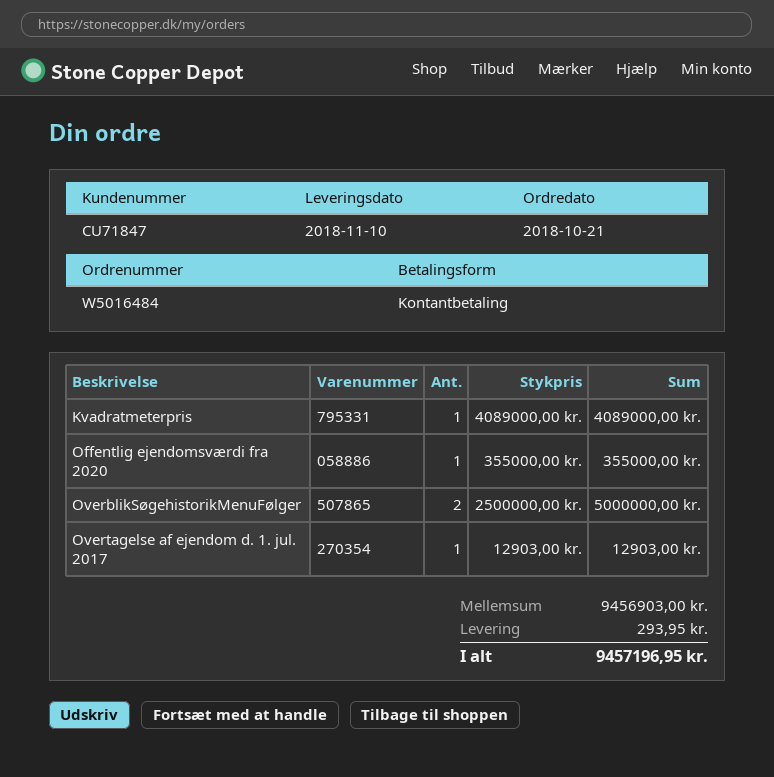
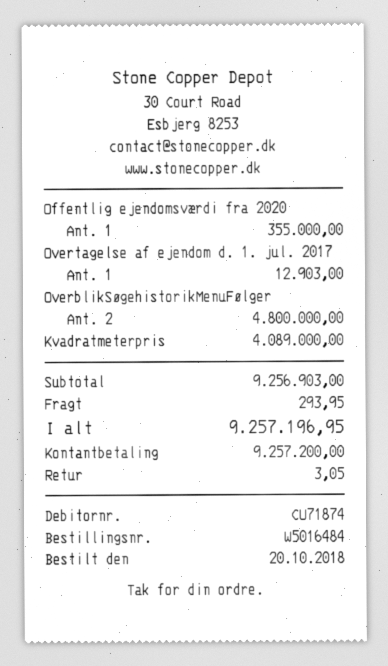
order date: 2018-10-21 -> 2018-10-20
customer number: CU71847 -> CU71874
OverblikSøgehistorikMenuFølger: 2 for 5000000.00 -> 2 for 4800000.00
subtotal: 9456903.00 -> 9256903.00
total: 9457196.95 -> 9257196.95

